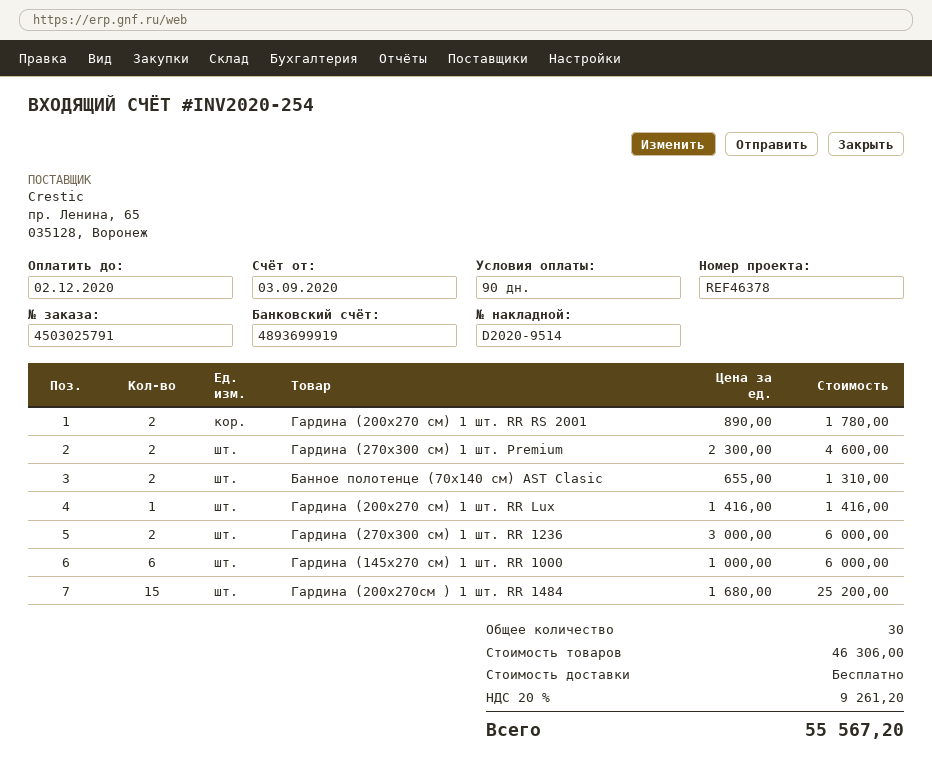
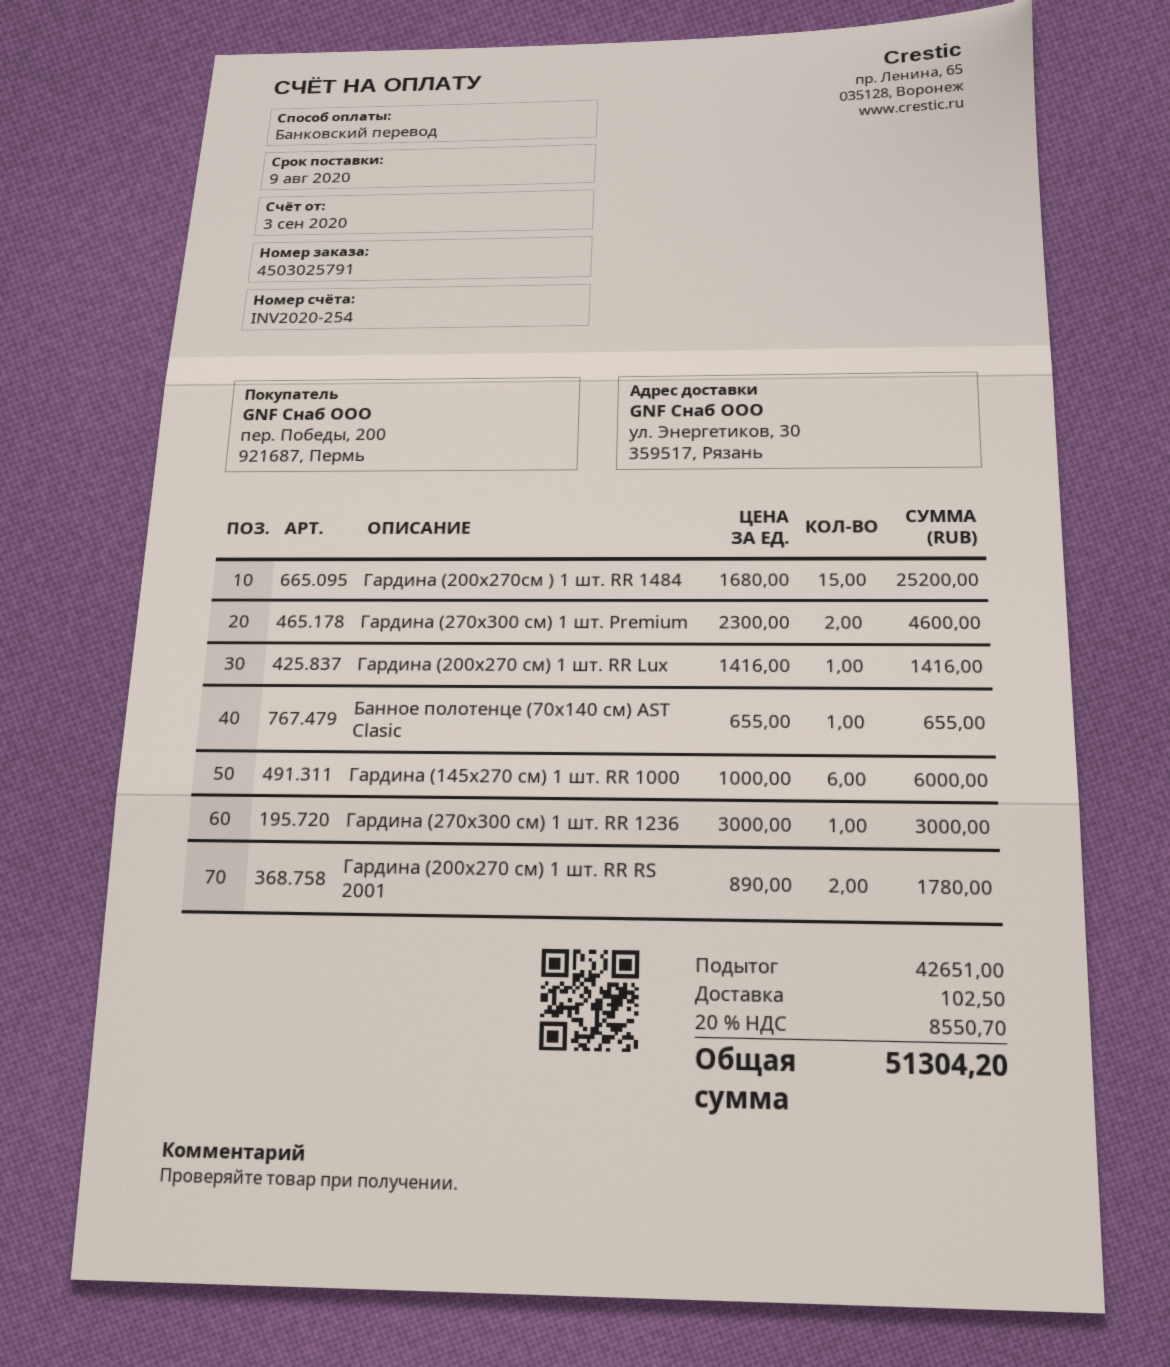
Банное полотенце (70х140 см) AST Clasic: 2 x 655.00 = 1310.00 -> 1 x 655.00 = 655.00
Гардина (270x300 см) 1 шт. RR 1236: 2 x 3000.00 = 6000.00 -> 1 x 3000.00 = 3000.00
subtotal: 46306.00 -> 42651.00
shipping: 0.00 -> 102.50
tax: 20% = 9261.20 -> 20% = 8550.70
total: 55567.20 -> 51304.20

